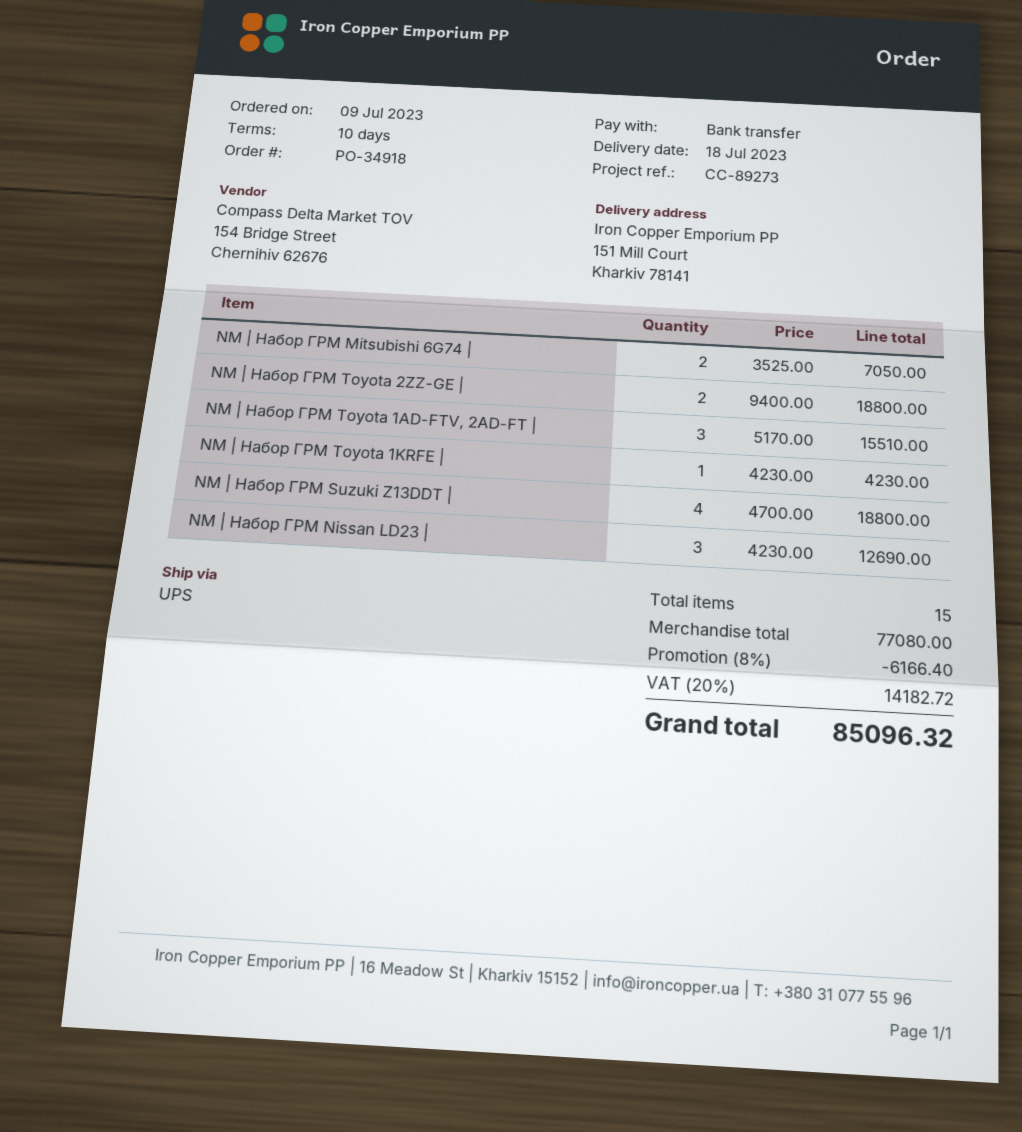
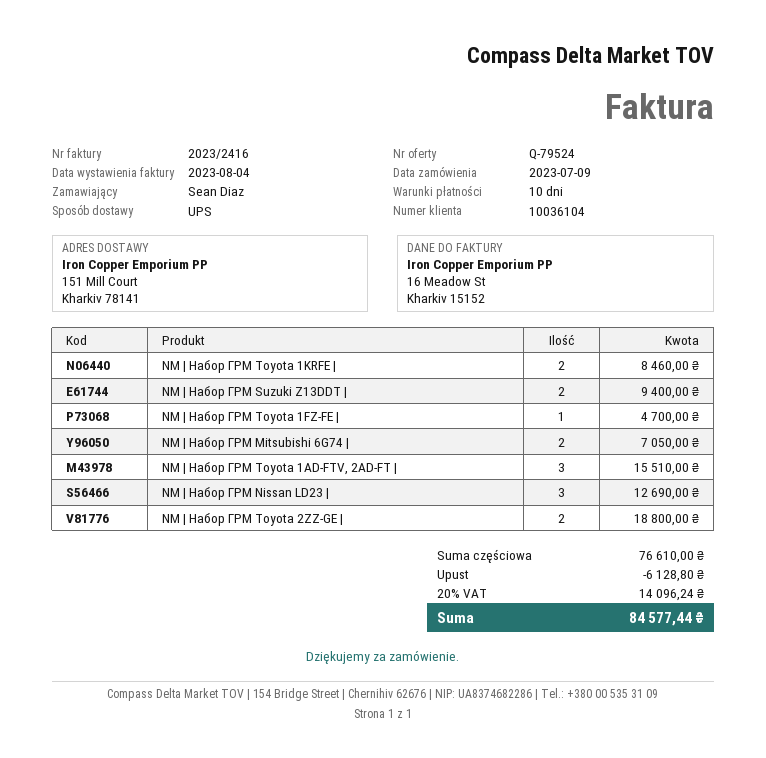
NM | Набор ГРМ Toyota 1KRFE |: 1 for 4230.00 -> 2 for 8460.00
NM | Набор ГРМ Suzuki Z13DDT |: 4 for 18800.00 -> 2 for 9400.00
NM | Набор ГРМ Toyota 1FZ-FE |: none -> 1 for 4700.00
subtotal: 77080.00 -> 76610.00
discount: 6166.40 -> 6128.80
tax: 20% = 14182.72 -> 20% = 14096.24
total: 85096.32 -> 84577.44

